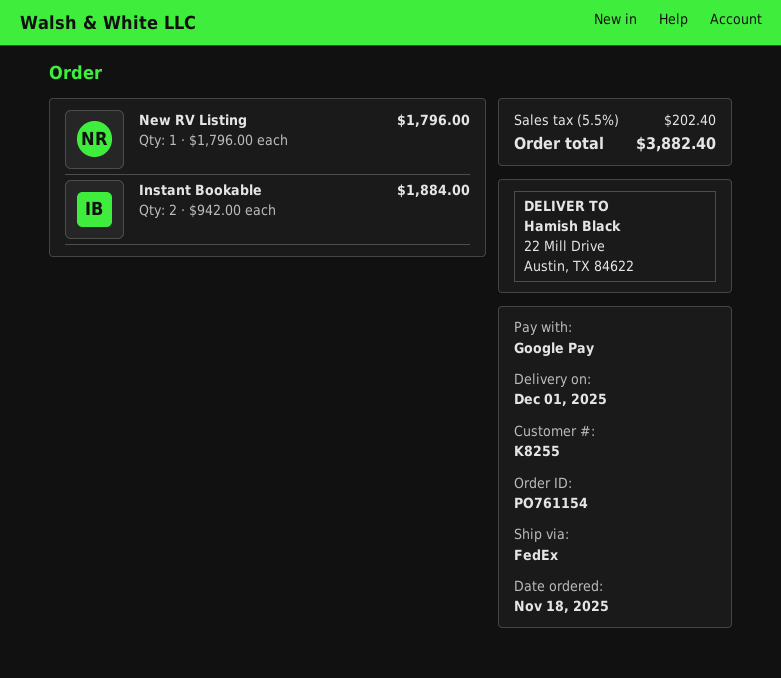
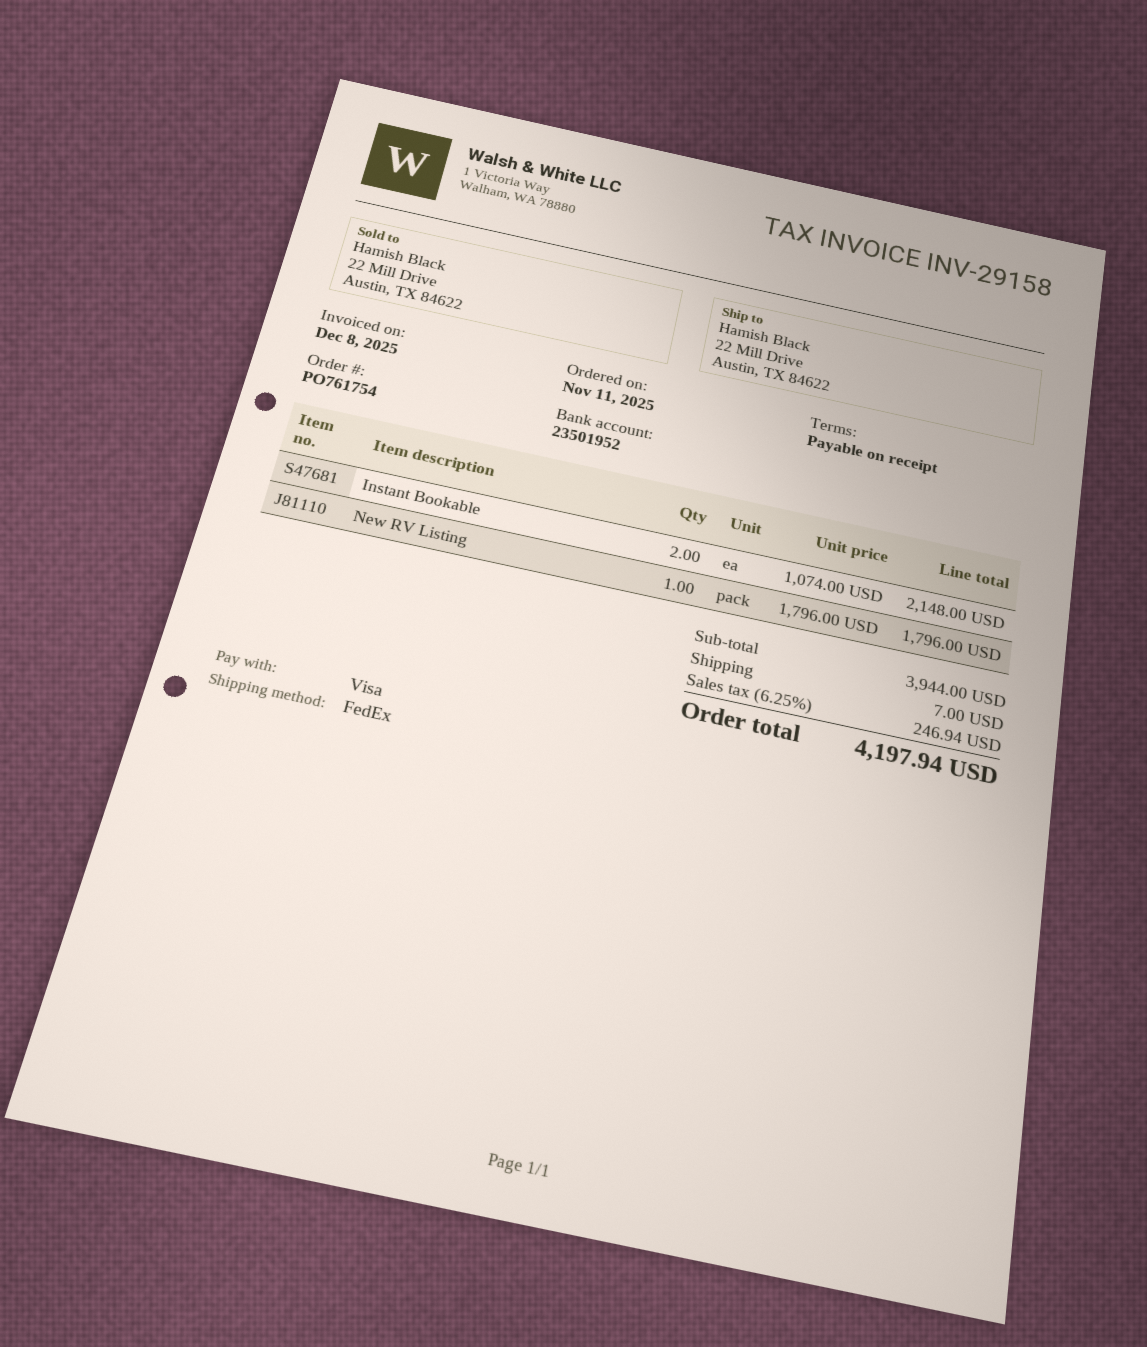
order number: PO761154 -> PO761754
order date: 2025-11-18 -> 2025-11-11
payment method: Google Pay -> Visa
Instant Bookable: 2 x 942.00 = 1884.00 -> 2 x 1074.00 = 2148.00
shipping: none -> 7.00
tax: 5.5% = 202.40 -> 6.25% = 246.94
total: 3882.40 -> 4197.94

